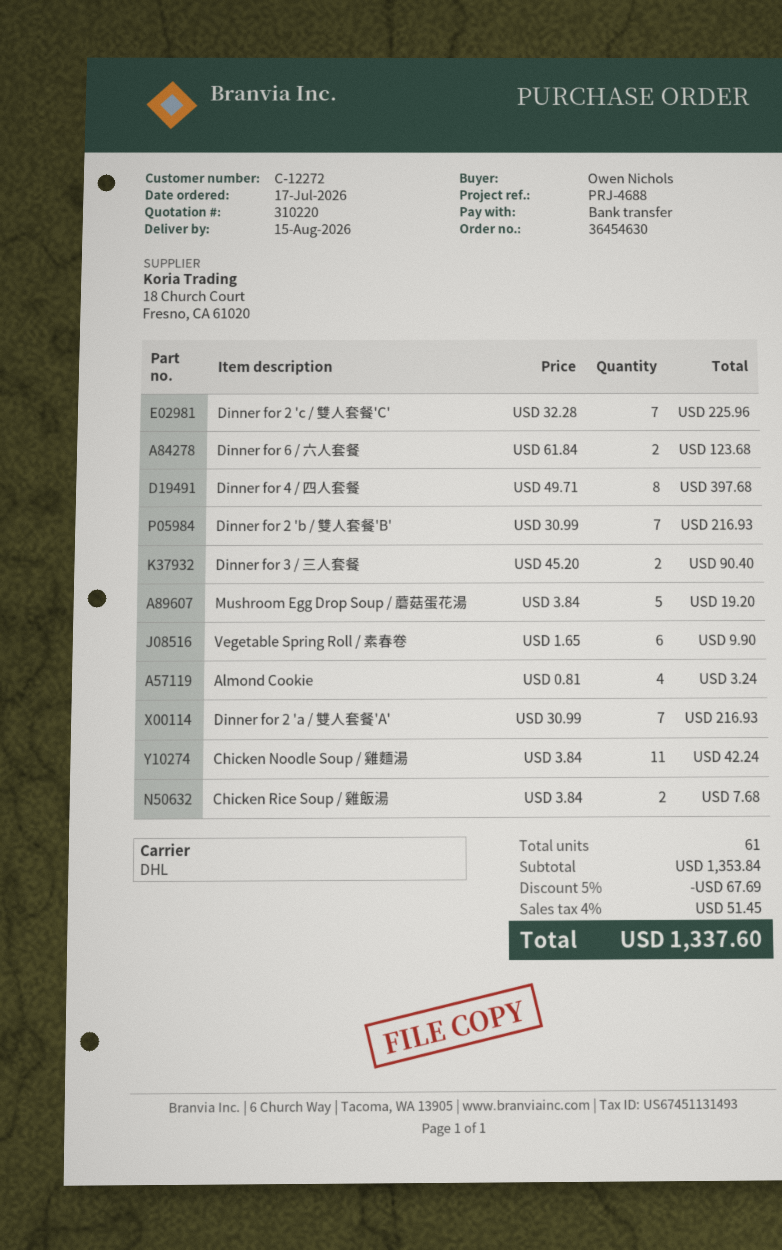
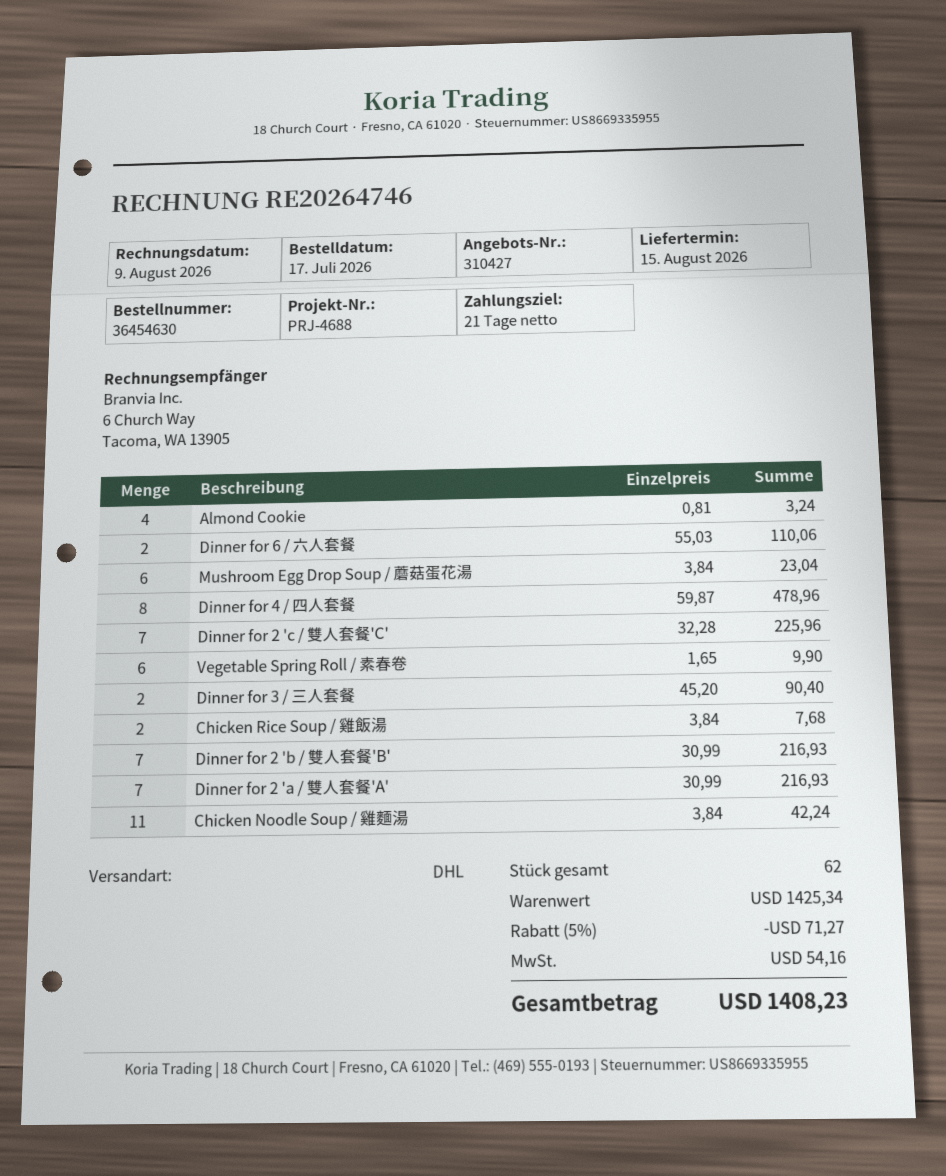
quote number: 310220 -> 310427
Dinner for 6 / 六人套餐: 2 x 61.84 = 123.68 -> 2 x 55.03 = 110.06
Dinner for 4 / 四人套餐: 8 x 49.71 = 397.68 -> 8 x 59.87 = 478.96
Mushroom Egg Drop Soup / 蘑菇蛋花湯: 5 x 3.84 = 19.20 -> 6 x 3.84 = 23.04
total quantity: 61 -> 62
subtotal: 1353.84 -> 1425.34
discount: 5% = 67.69 -> 5% = 71.27
tax: 51.45 -> 54.16
total: 1337.60 -> 1408.23

